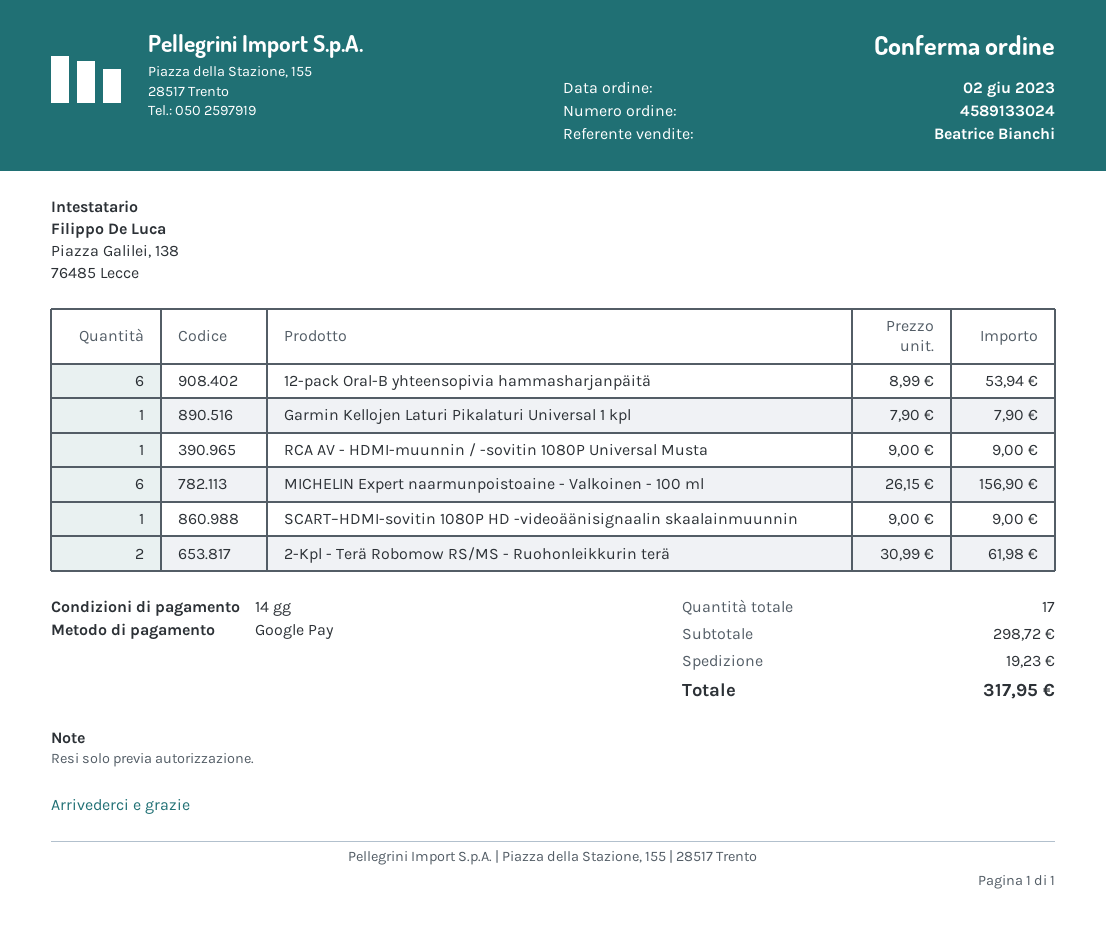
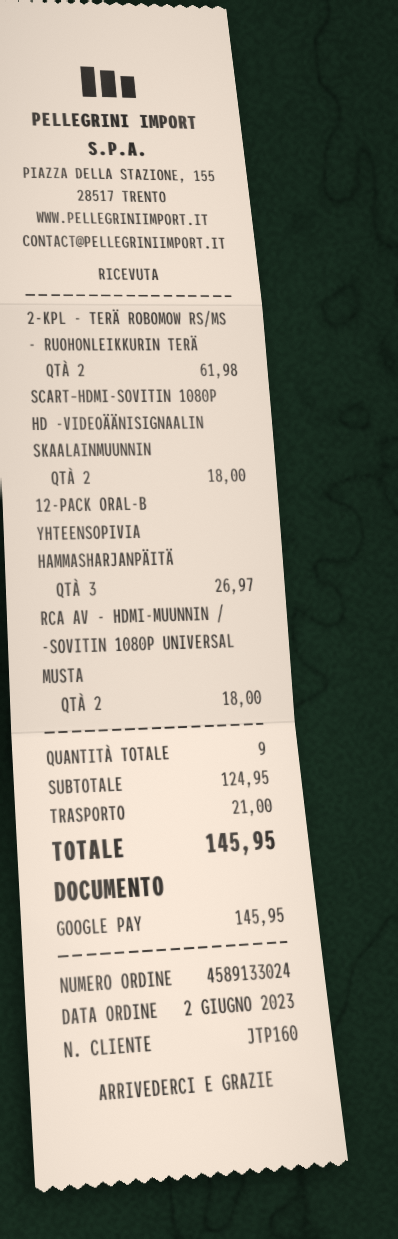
12-pack Oral-B yhteensopivia hammasharjanpäitä: 6 for 53.94 -> 3 for 26.97
Garmin Kellojen Laturi Pikalaturi Universal 1 kpl: 1 for 7.90 -> none
RCA AV - HDMI-muunnin / -sovitin 1080P Universal Musta: 1 for 9.00 -> 2 for 18.00
MICHELIN Expert naarmunpoistoaine - Valkoinen - 100 ml: 6 for 156.90 -> none
SCART–HDMI-sovitin 1080P HD -videoäänisignaalin skaalainmuunnin: 1 for 9.00 -> 2 for 18.00
total quantity: 17 -> 9
subtotal: 298.72 -> 124.95
shipping: 19.23 -> 21.00
total: 317.95 -> 145.95

